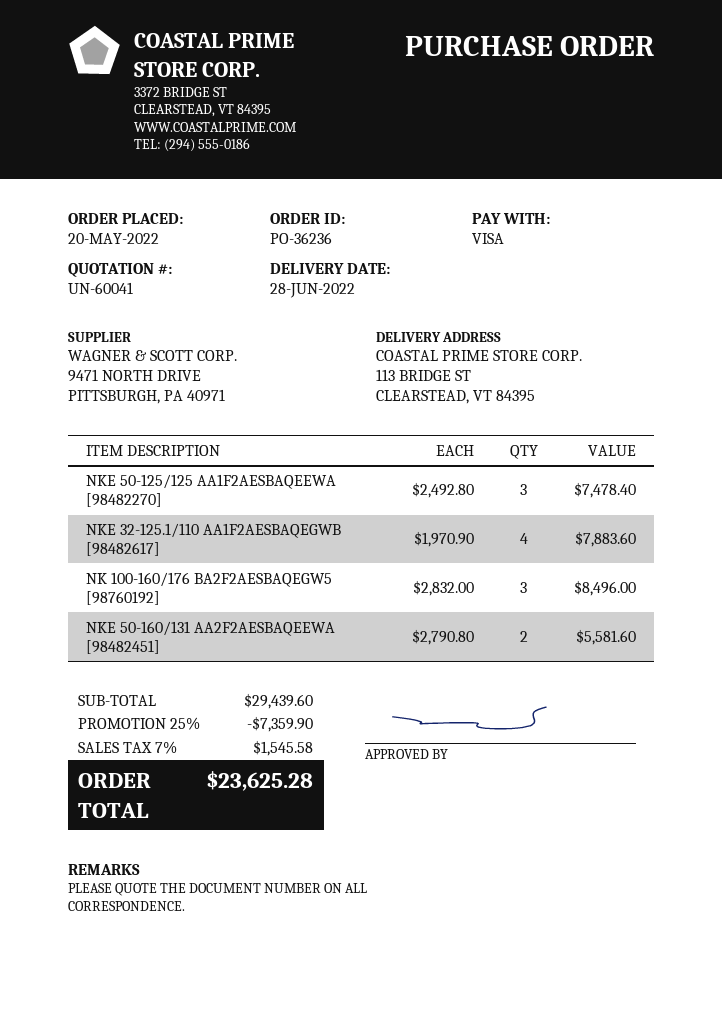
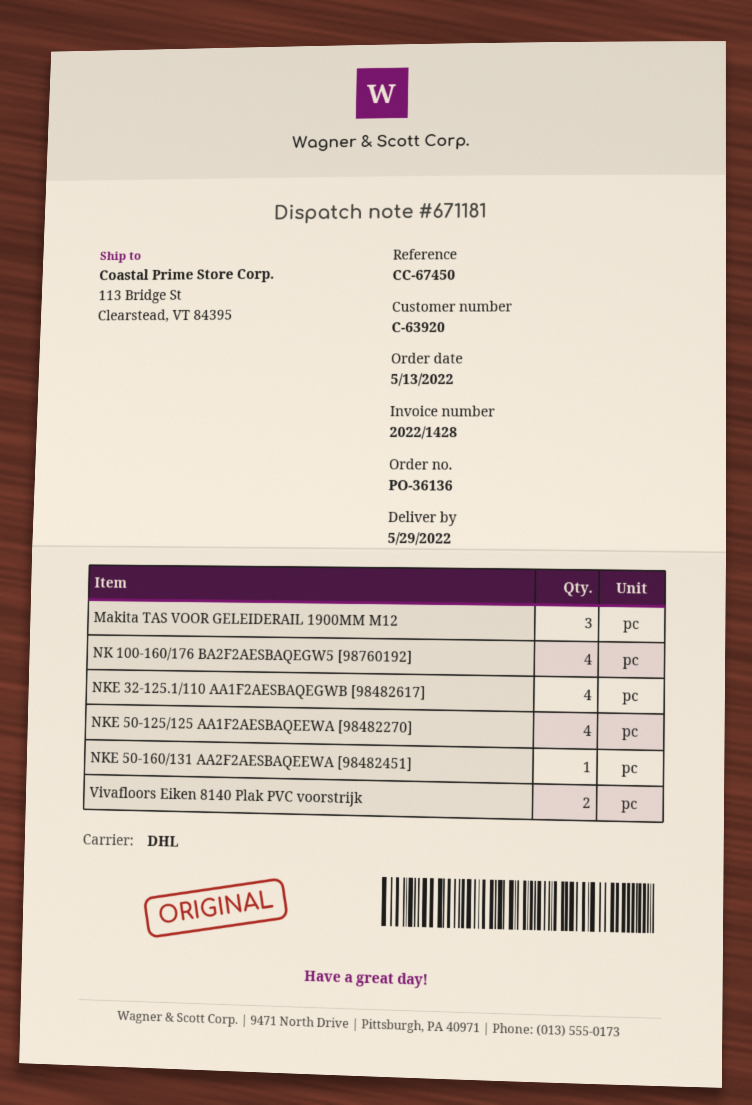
order number: PO-36236 -> PO-36136
order date: 2022-05-20 -> 2022-05-13
delivery date: 2022-06-28 -> 2022-05-29
NKE 50-125/125 AA1F2AESBAQEEWA [98482270]: 3 -> 4
NK 100-160/176 BA2F2AESBAQEGW5 [98760192]: 3 -> 4
NKE 50-160/131 AA2F2AESBAQEEWA [98482451]: 2 -> 1
Makita TAS VOOR GELEIDERAIL 1900MM M12: none -> 3
Vivafloors Eiken 8140 Plak PVC voorstrijk: none -> 2

